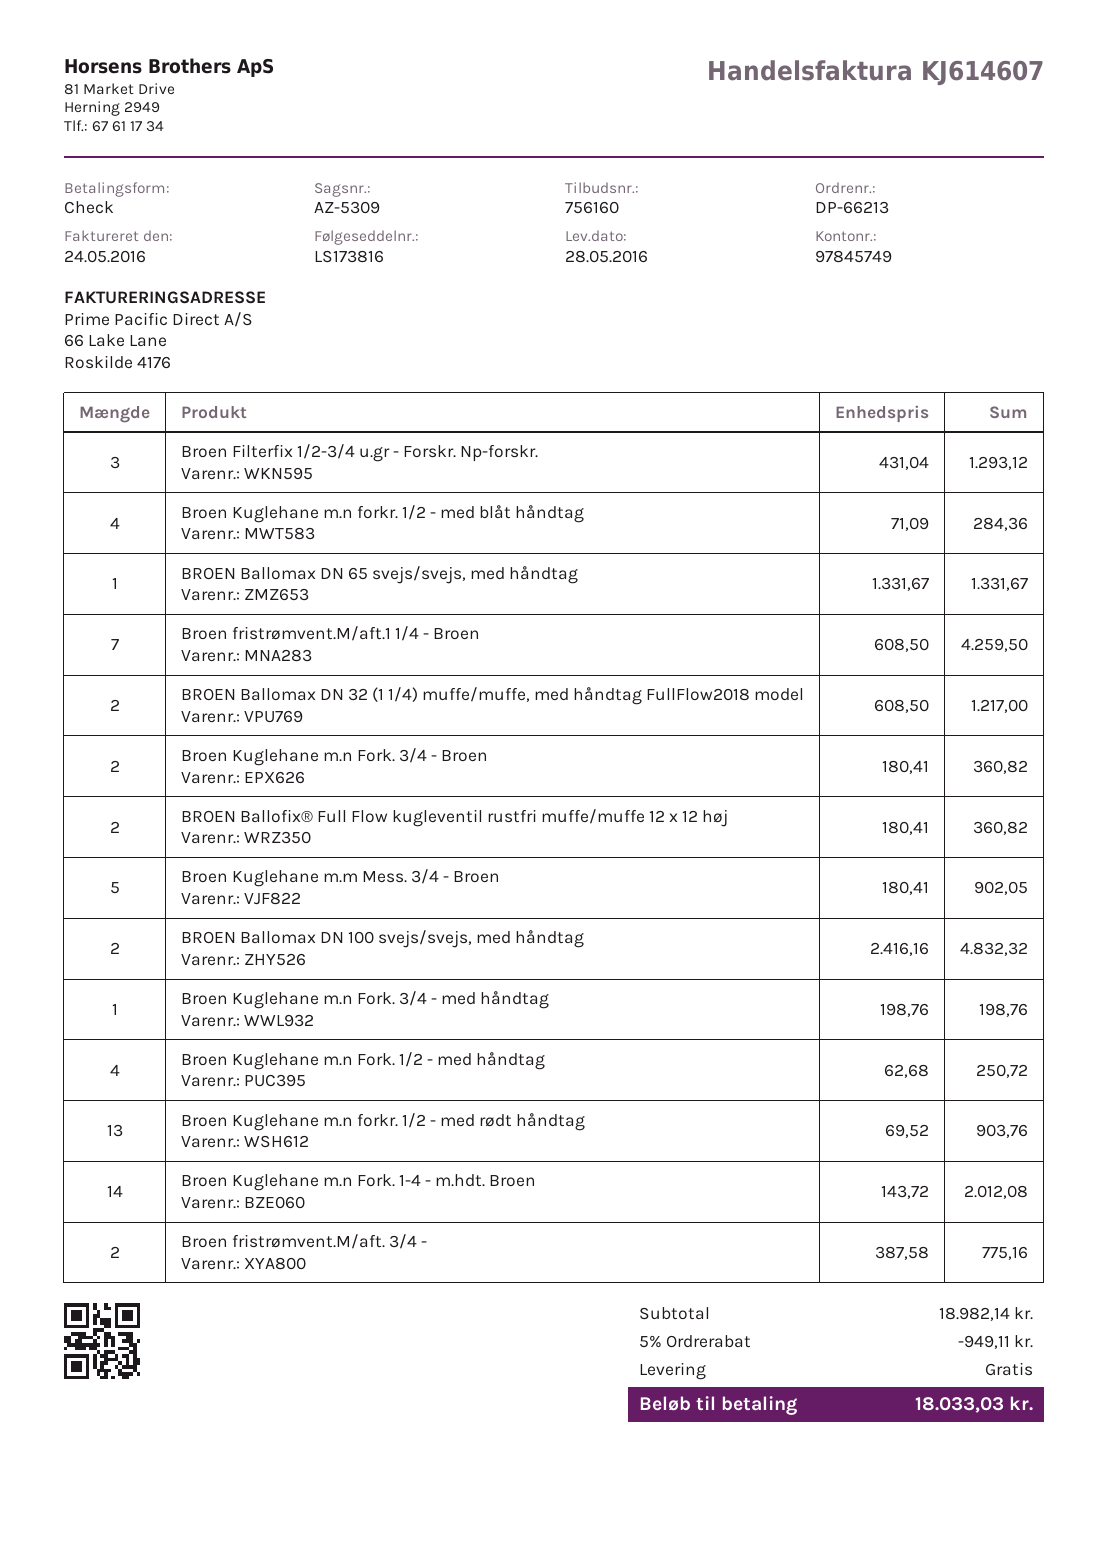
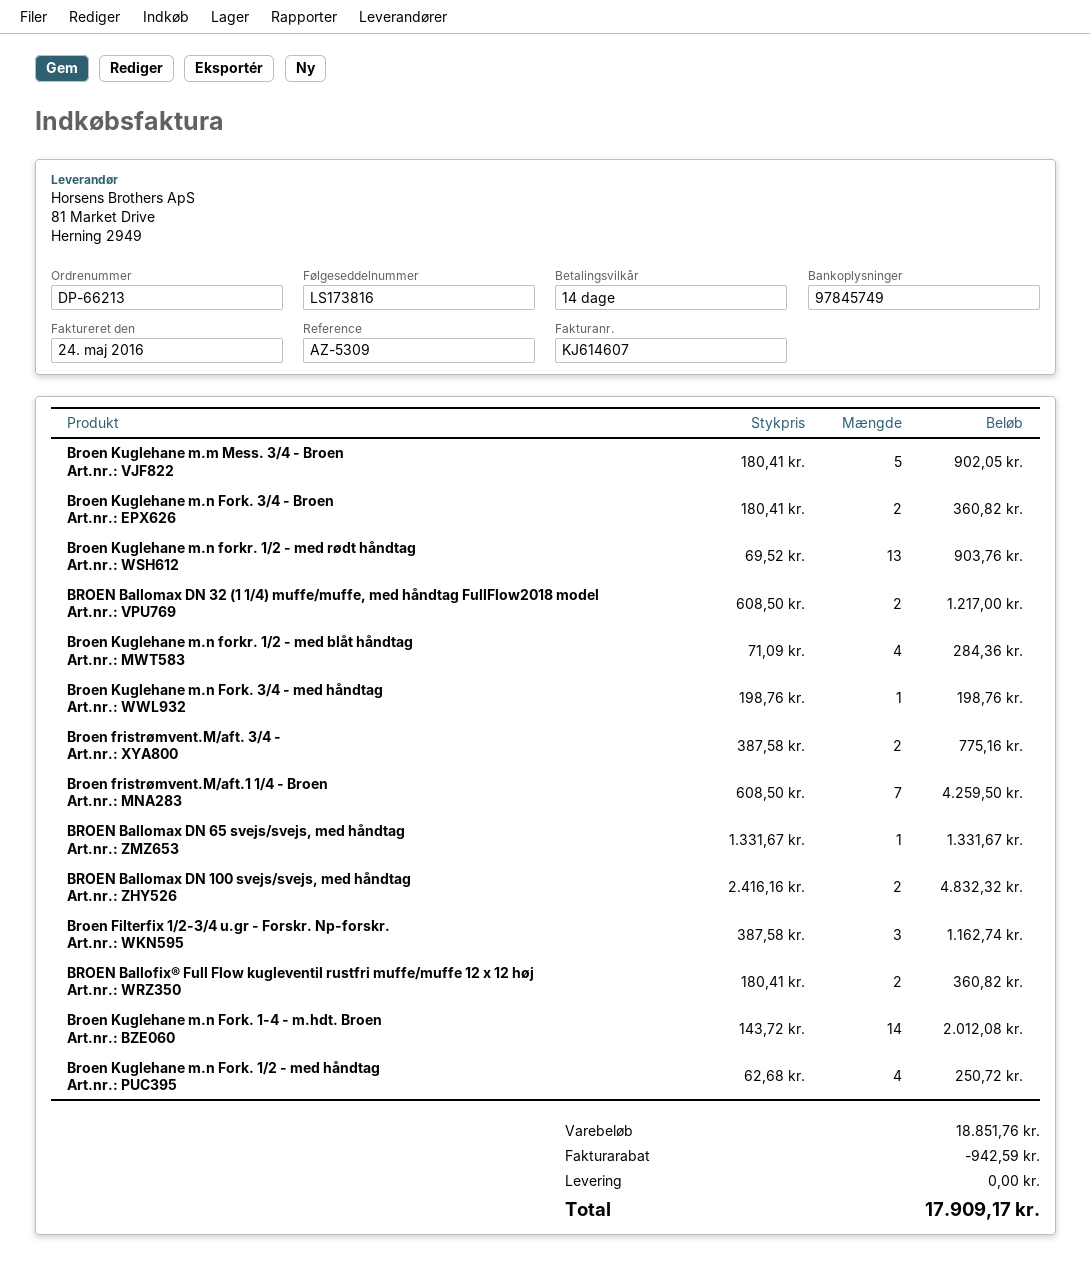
Broen Filterfix 1/2-3/4 u.gr - Forskr. Np-forskr.: 3 x 431.04 = 1293.12 -> 3 x 387.58 = 1162.74
subtotal: 18982.14 -> 18851.76
discount: 949.11 -> 942.59
total: 18033.03 -> 17909.17

